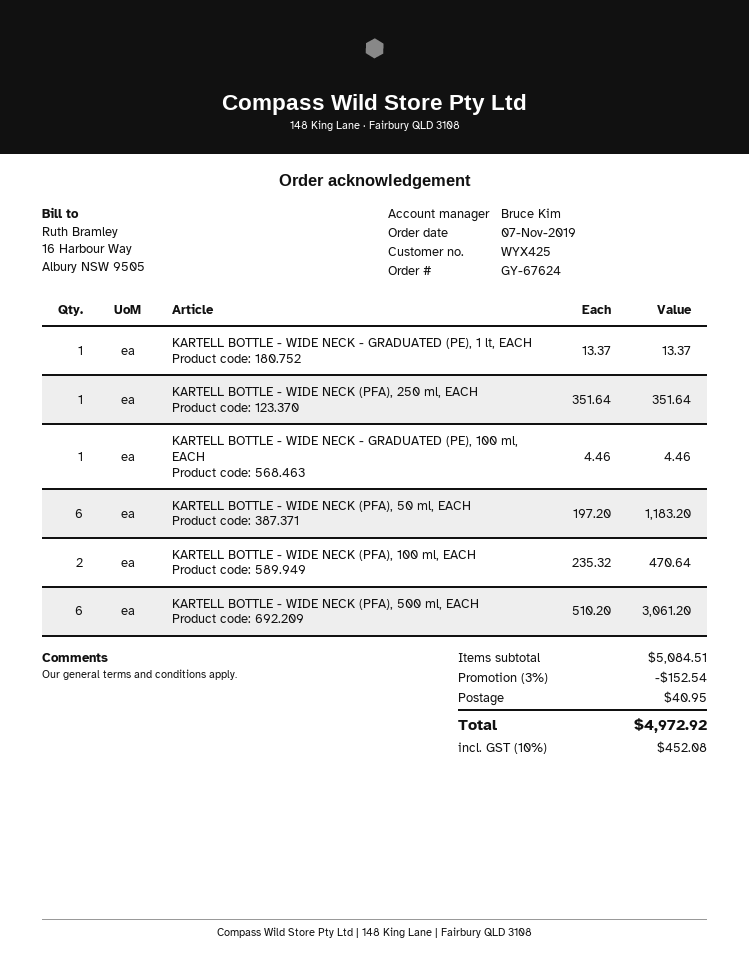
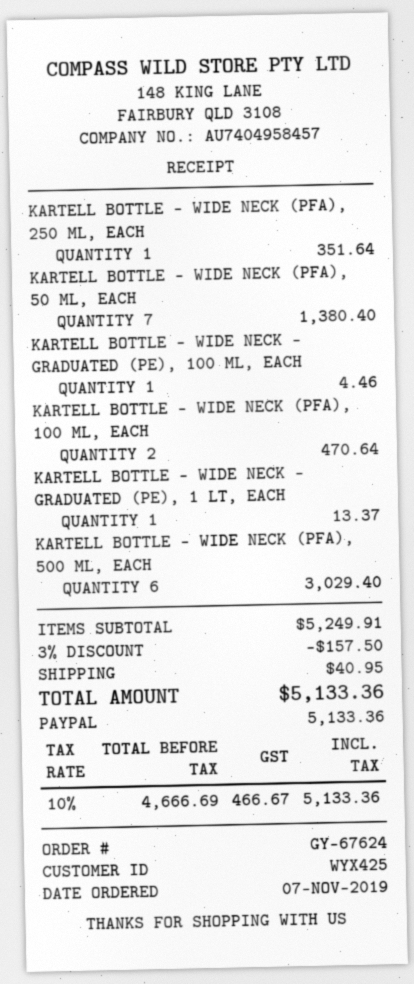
KARTELL BOTTLE - WIDE NECK (PFA), 50 ml, EACH: 6 for 1183.20 -> 7 for 1380.40
KARTELL BOTTLE - WIDE NECK (PFA), 500 ml, EACH: 6 for 3061.20 -> 6 for 3029.40
subtotal: 5084.51 -> 5249.91
discount: 3% = 152.54 -> 3% = 157.50
tax: 10% = 452.08 -> 10% = 466.67
total: 4972.92 -> 5133.36

